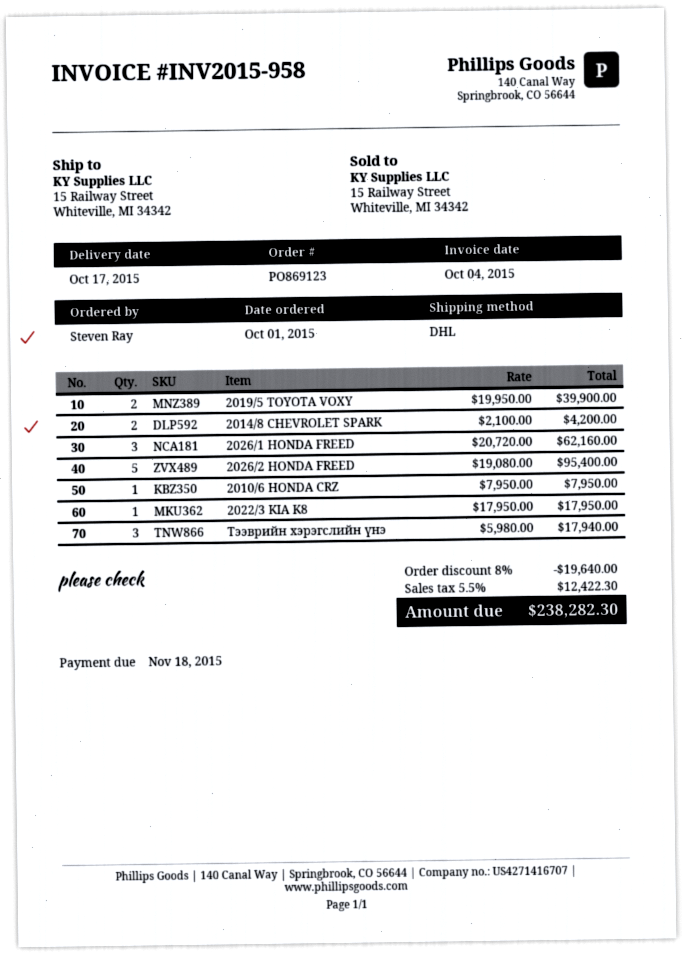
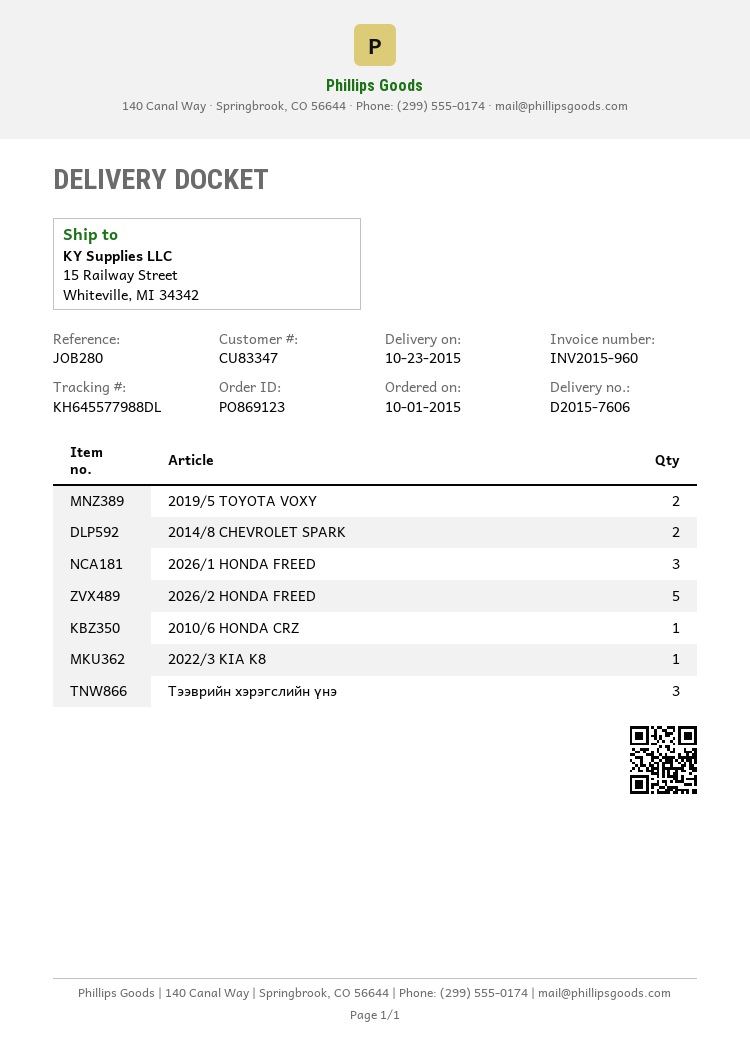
delivery date: 2015-10-17 -> 2015-10-23
invoice number: INV2015-958 -> INV2015-960

